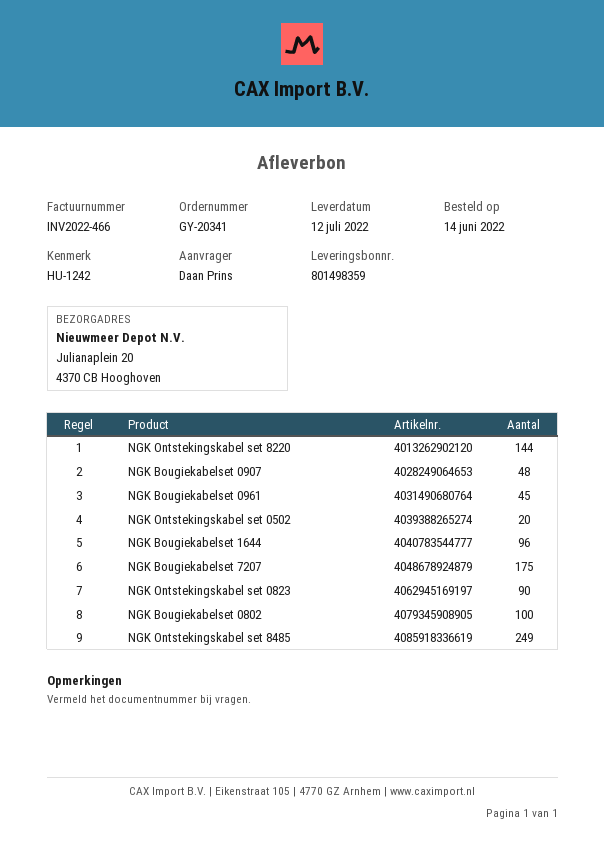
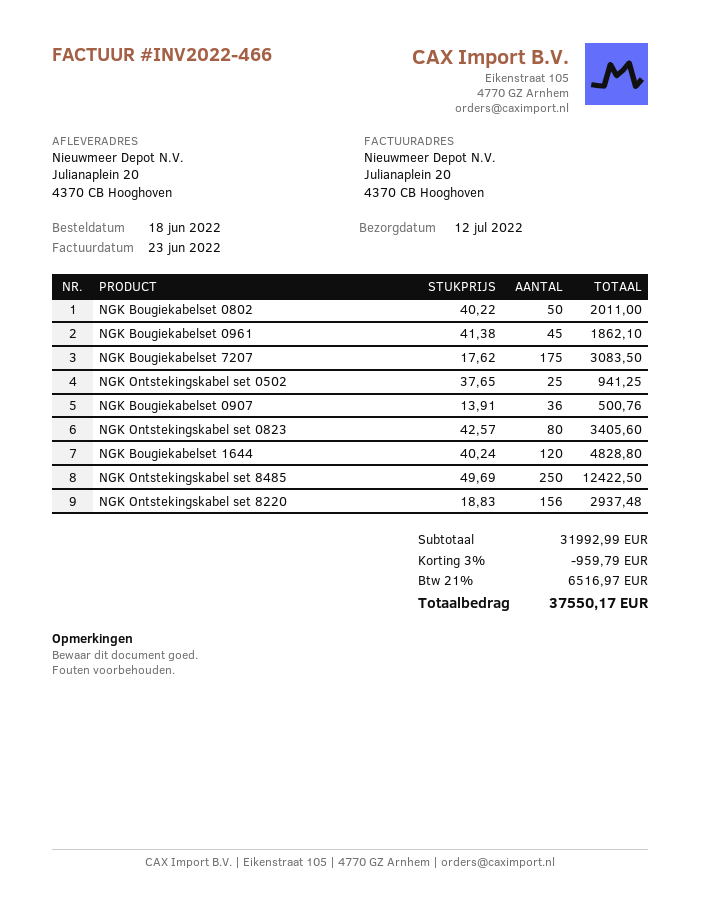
order date: 2022-06-14 -> 2022-06-18
NGK Ontstekingskabel set 8220: 144 -> 156
NGK Bougiekabelset 0907: 48 -> 36
NGK Ontstekingskabel set 0502: 20 -> 25
NGK Bougiekabelset 1644: 96 -> 120
NGK Ontstekingskabel set 0823: 90 -> 80
NGK Bougiekabelset 0802: 100 -> 50
NGK Ontstekingskabel set 8485: 249 -> 250

